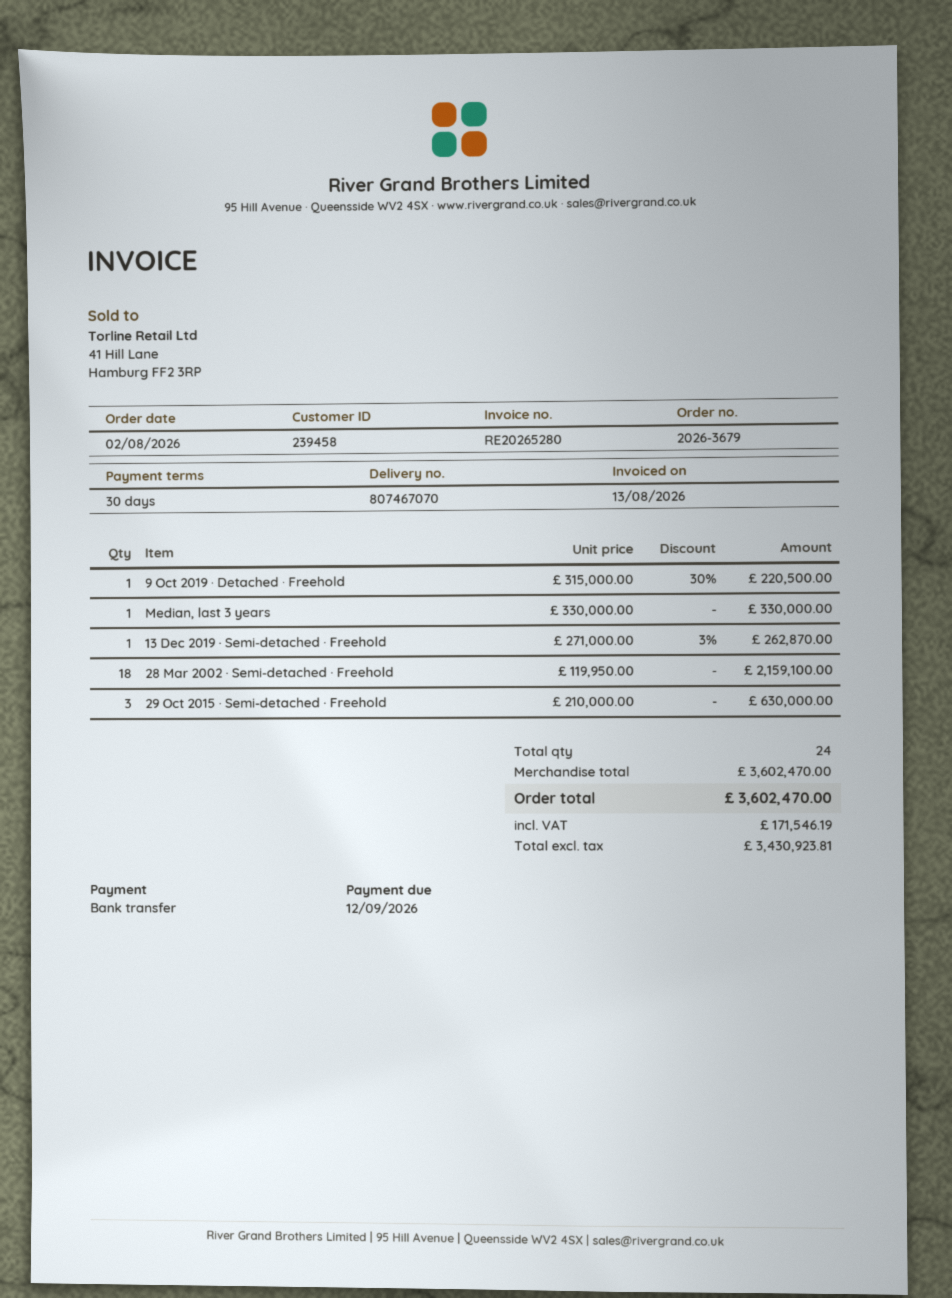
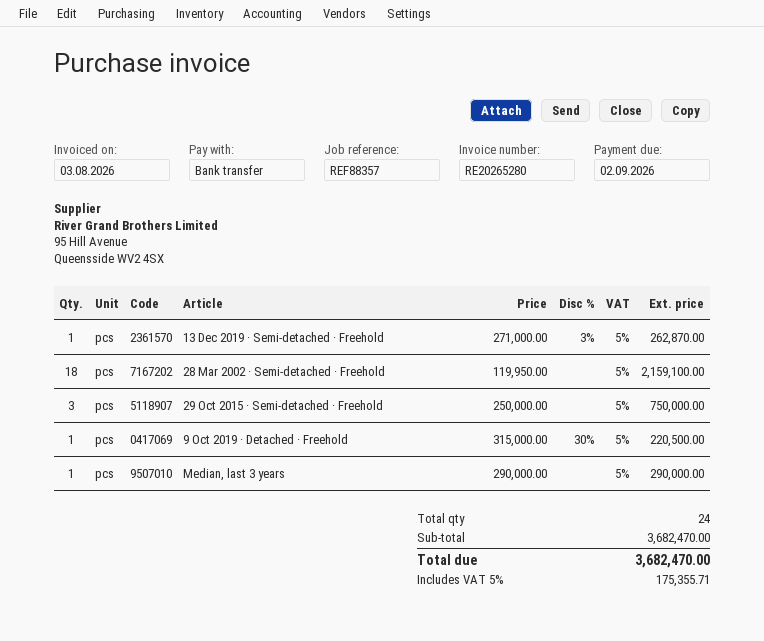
invoice date: 2026-08-13 -> 2026-08-03
due date: 2026-09-12 -> 2026-09-02
Median, last 3 years: 1 x 330000.00 = 330000.00 -> 1 x 290000.00 = 290000.00
29 Oct 2015 · Semi-detached · Freehold: 3 x 210000.00 = 630000.00 -> 3 x 250000.00 = 750000.00
subtotal: 3602470.00 -> 3682470.00
tax: 171546.19 -> 175355.71
total: 3602470.00 -> 3682470.00

